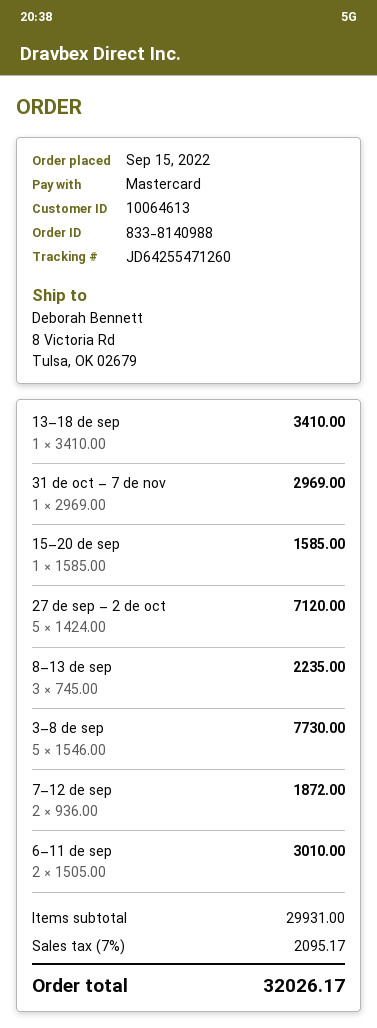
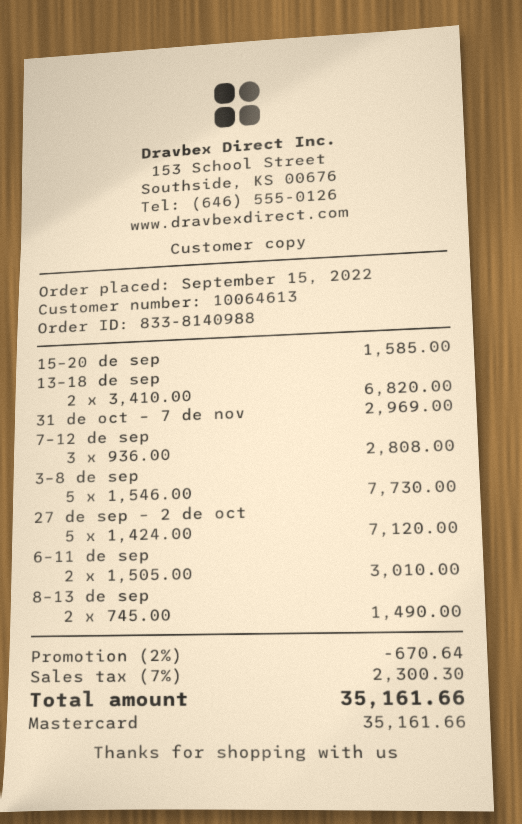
13–18 de sep: 1 x 3410.00 = 3410.00 -> 2 x 3410.00 = 6820.00
8–13 de sep: 3 x 745.00 = 2235.00 -> 2 x 745.00 = 1490.00
7–12 de sep: 2 x 936.00 = 1872.00 -> 3 x 936.00 = 2808.00
discount: none -> 2% = 670.64
tax: 7% = 2095.17 -> 7% = 2300.30
total: 32026.17 -> 35161.66

